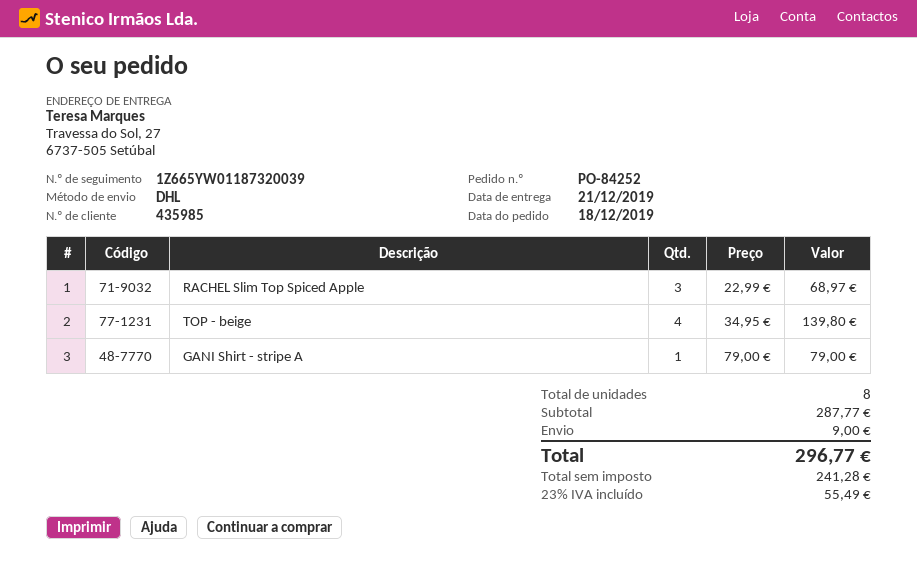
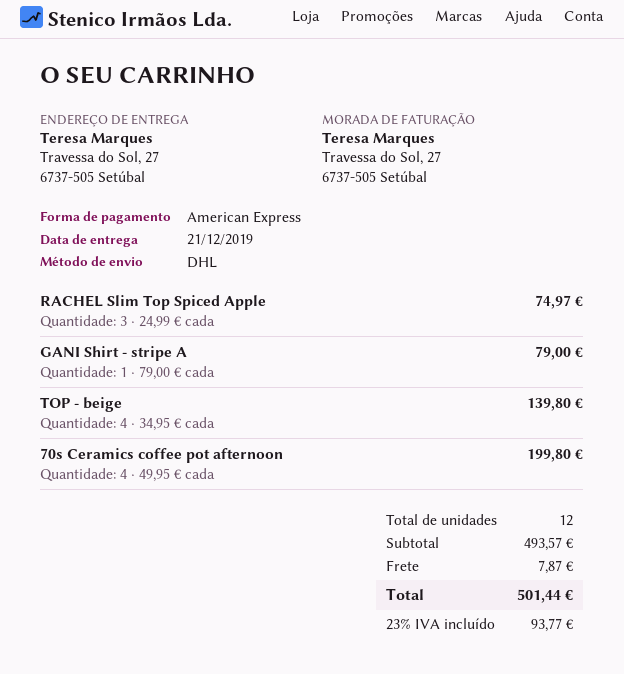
RACHEL Slim Top Spiced Apple: 3 x 22.99 = 68.97 -> 3 x 24.99 = 74.97
70s Ceramics coffee pot afternoon: none -> 4 x 49.95 = 199.80
total quantity: 8 -> 12
subtotal: 287.77 -> 493.57
shipping: 9.00 -> 7.87
tax: 23% = 55.49 -> 23% = 93.77
total: 296.77 -> 501.44

